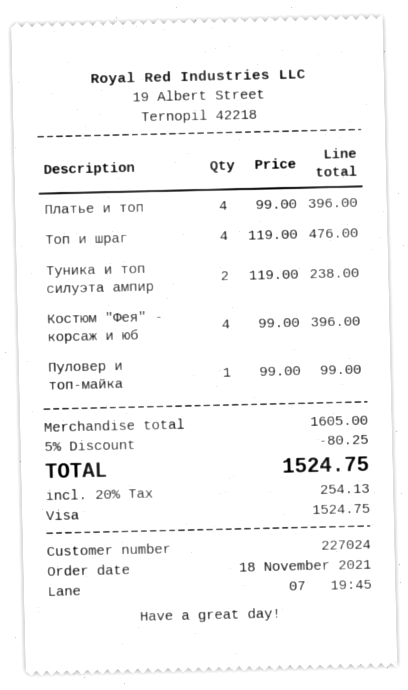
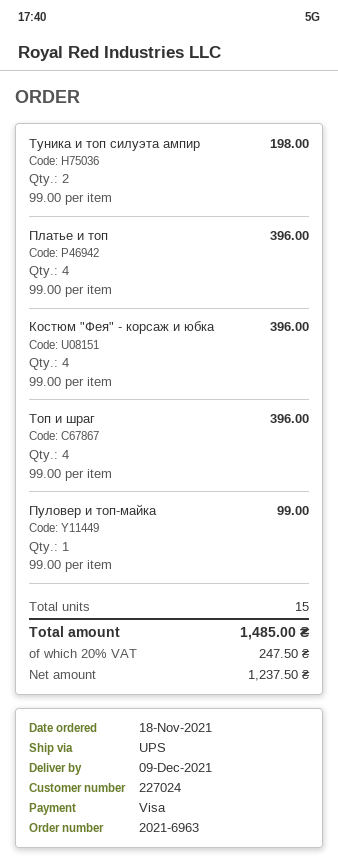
Топ и шраг: 4 x 119.00 = 476.00 -> 4 x 99.00 = 396.00
Туника и топ силуэта ампир: 2 x 119.00 = 238.00 -> 2 x 99.00 = 198.00
discount: 5% = 80.25 -> none
tax: 20% = 254.13 -> 20% = 247.50
total: 1524.75 -> 1485.00

